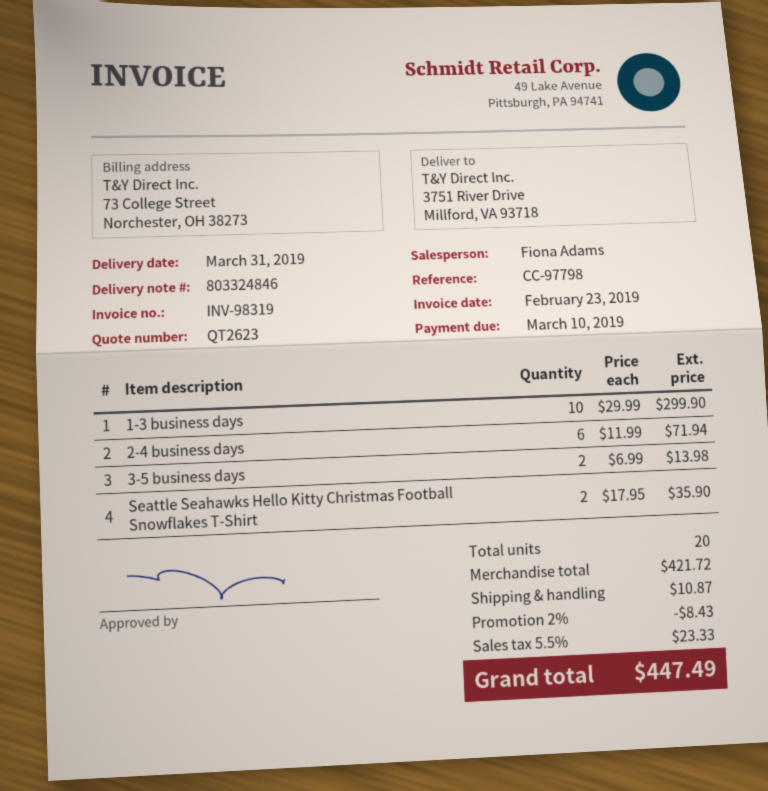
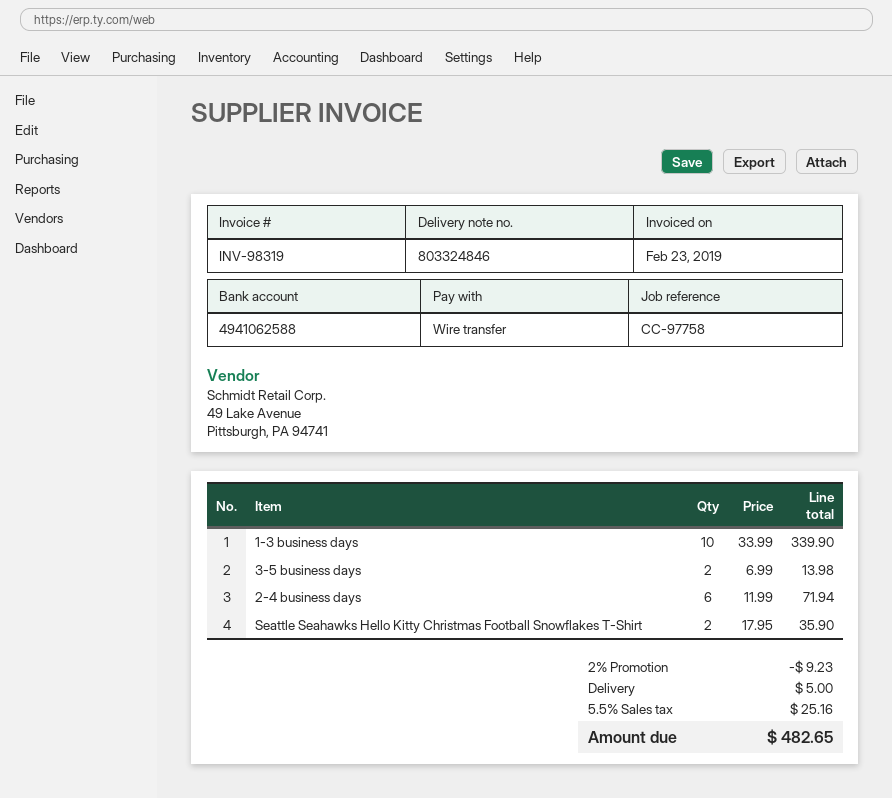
reference: CC-97798 -> CC-97758
1-3 business days: 10 x 29.99 = 299.90 -> 10 x 33.99 = 339.90
discount: 2% = 8.43 -> 2% = 9.23
shipping: 10.87 -> 5.00
tax: 5.5% = 23.33 -> 5.5% = 25.16
total: 447.49 -> 482.65

